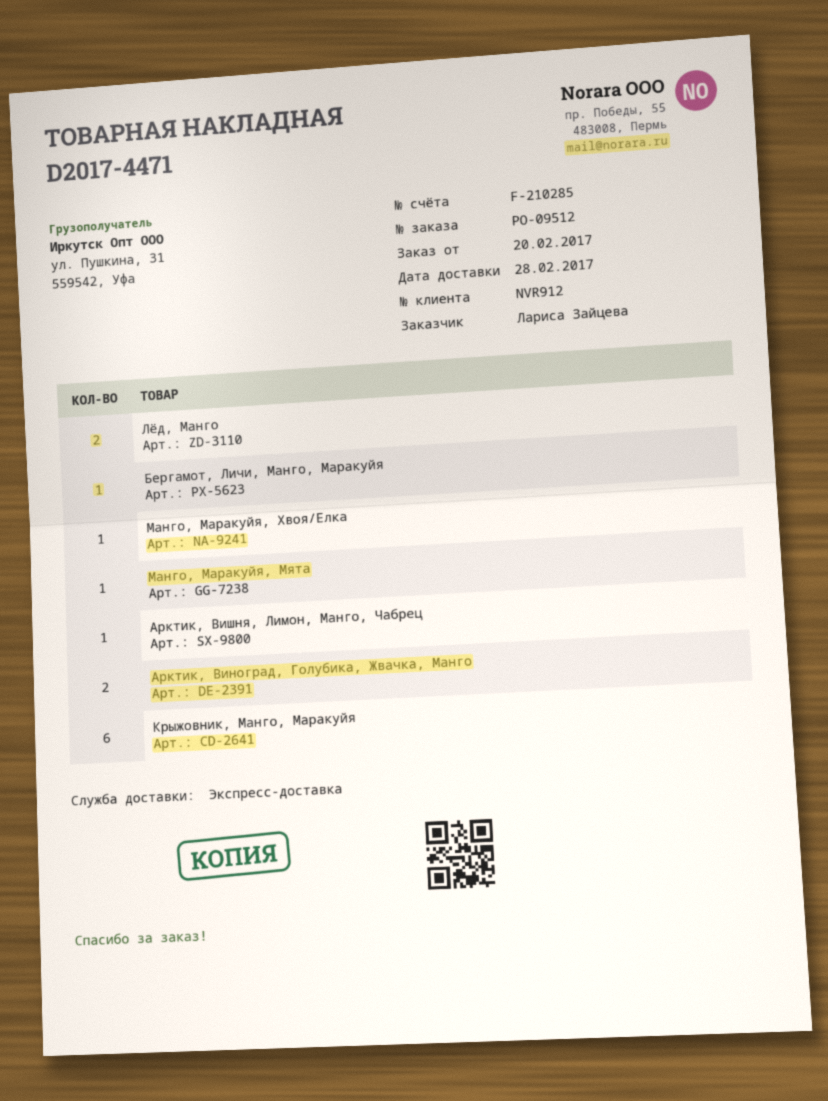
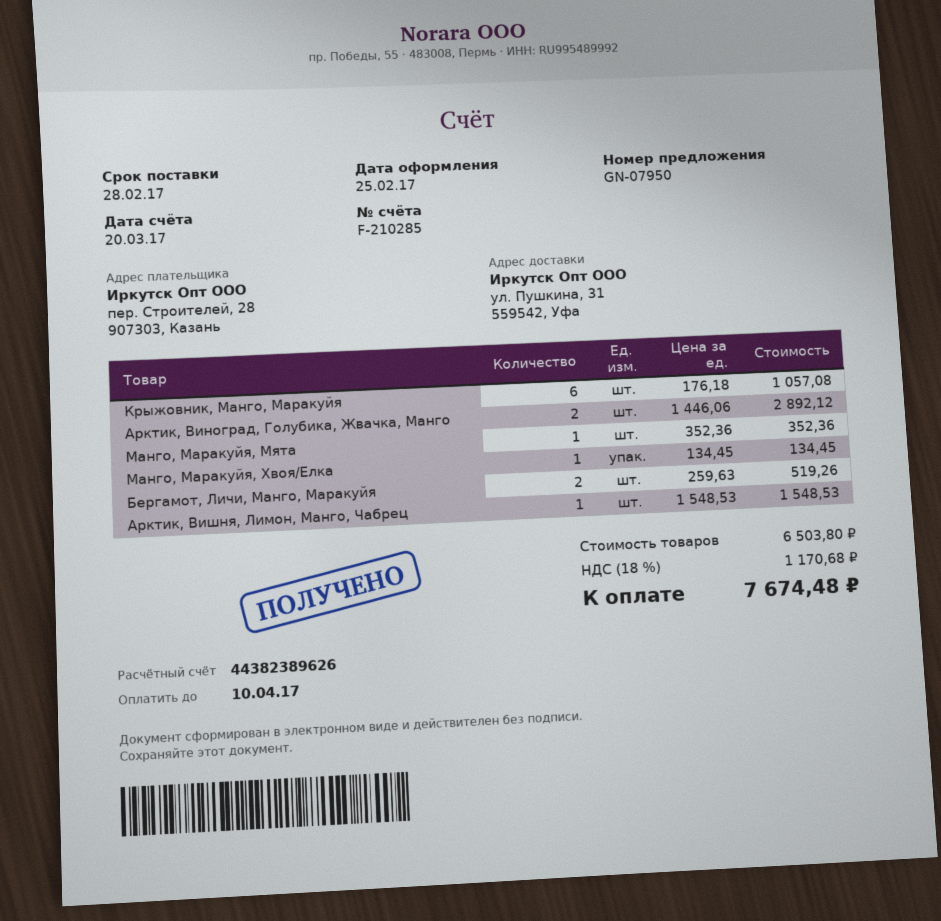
order date: 2017-02-20 -> 2017-02-25
Лёд, Манго: 2 -> none
Бергамот, Личи, Манго, Маракуйя: 1 -> 2

